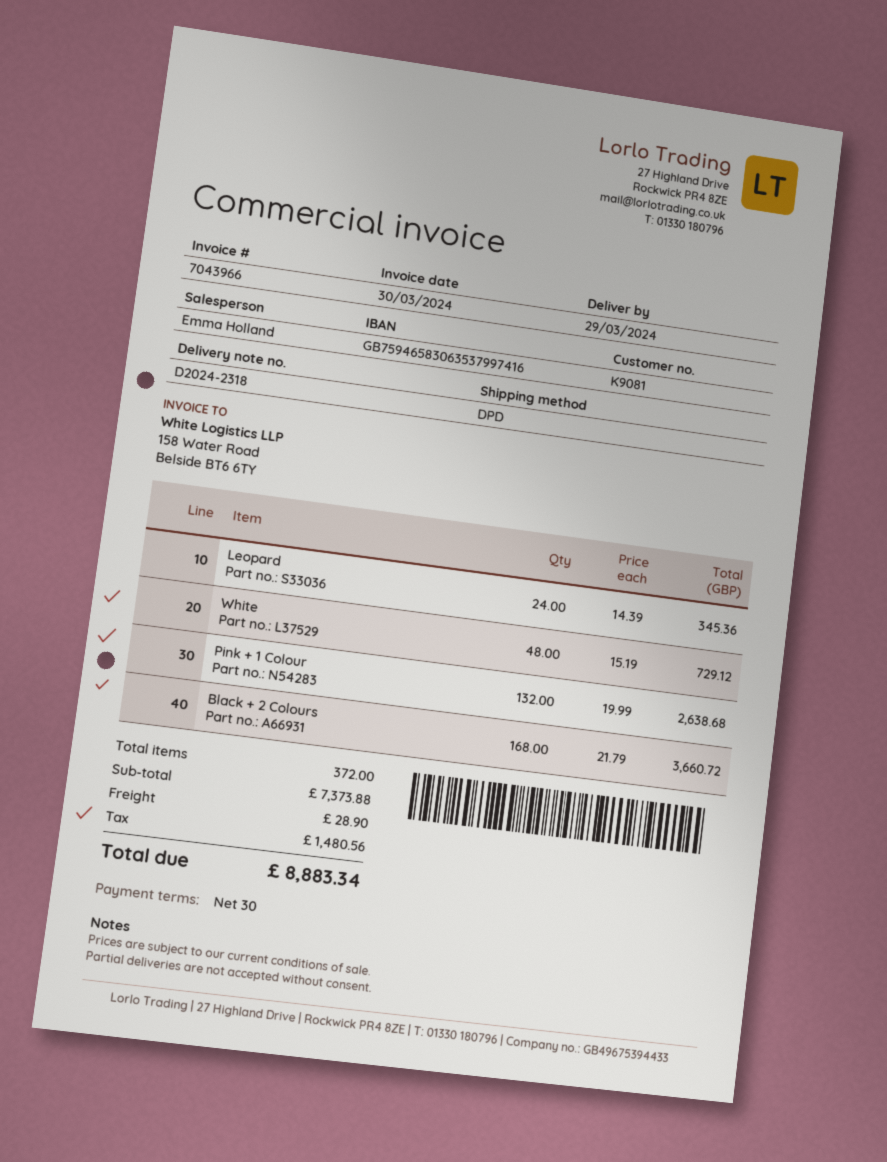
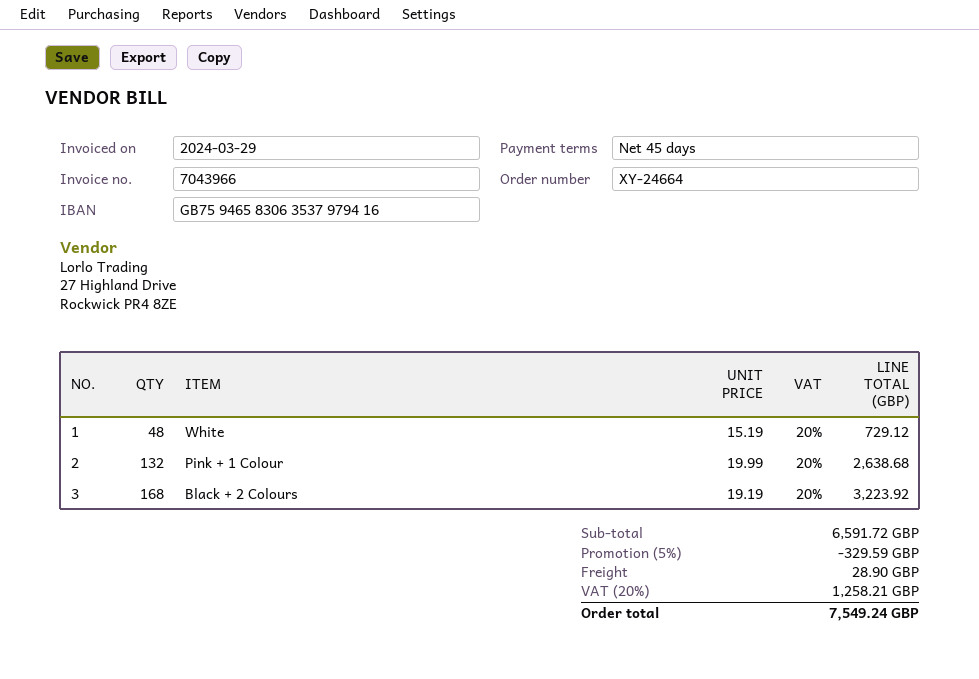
invoice date: 2024-03-30 -> 2024-03-29
payment terms: 30 days -> 45 days
bank account: GB75946583063537997416 -> GB75946583063537979416
Leopard: 24 x 14.39 = 345.36 -> none
Black + 2 Colours: 168 x 21.79 = 3660.72 -> 168 x 19.19 = 3223.92
subtotal: 7373.88 -> 6591.72
discount: none -> 5% = 329.59
tax: 1480.56 -> 1258.21
total: 8883.34 -> 7549.24

